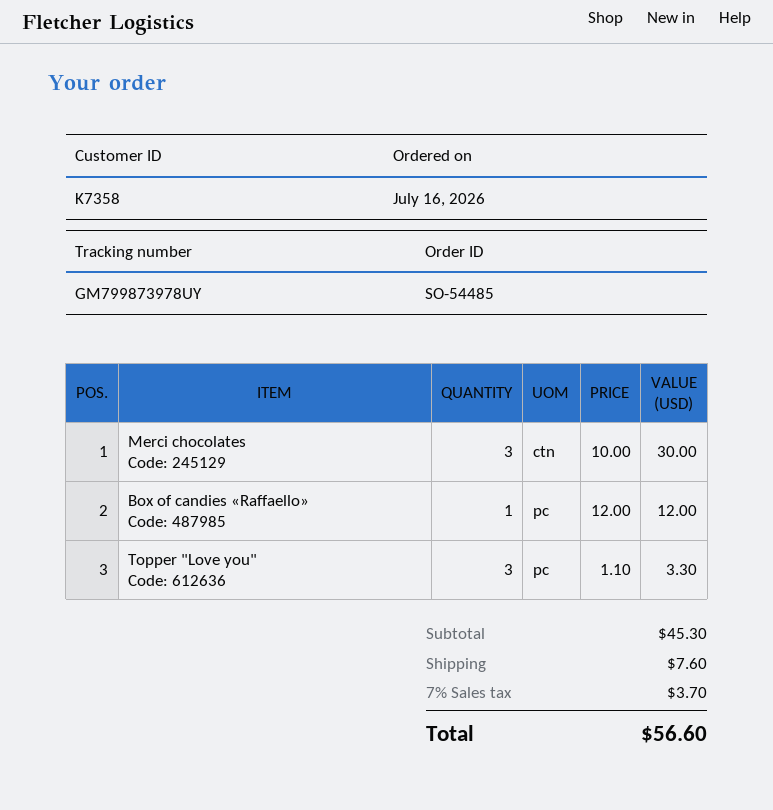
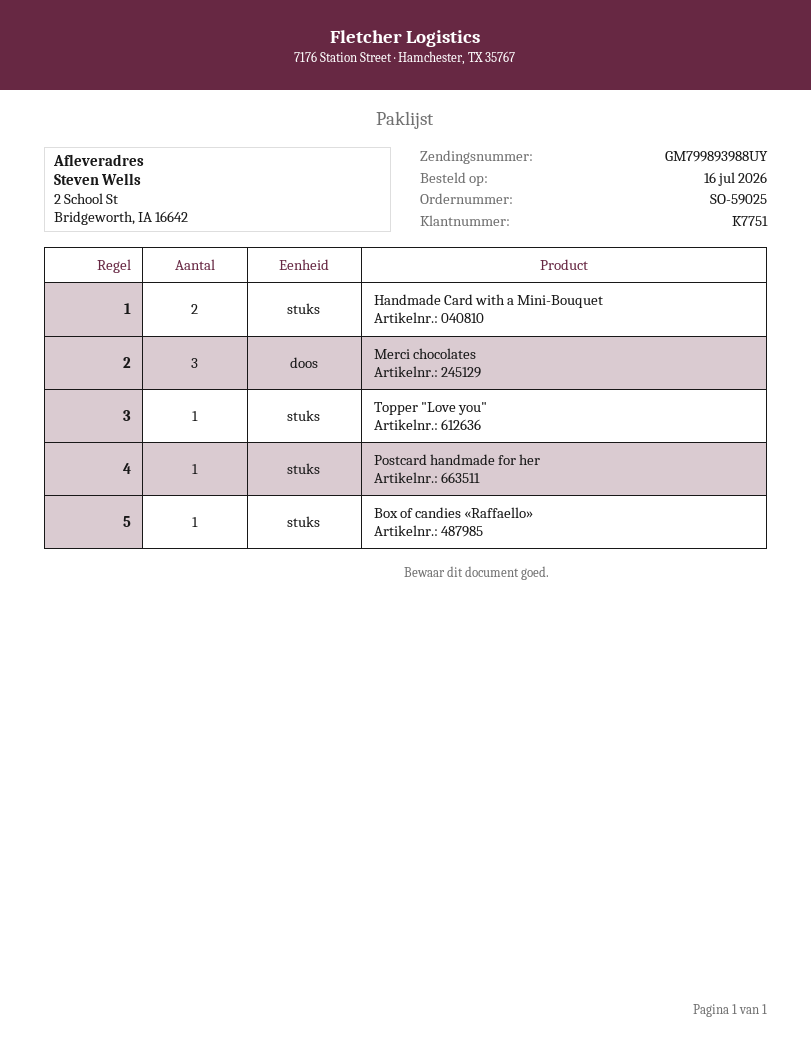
order number: SO-54485 -> SO-59025
customer number: K7358 -> K7751
tracking number: GM799873978UY -> GM799893988UY
Topper "Love you": 3 -> 1
Handmade Card with a Mini-Bouquet: none -> 2
Postcard handmade for her: none -> 1

